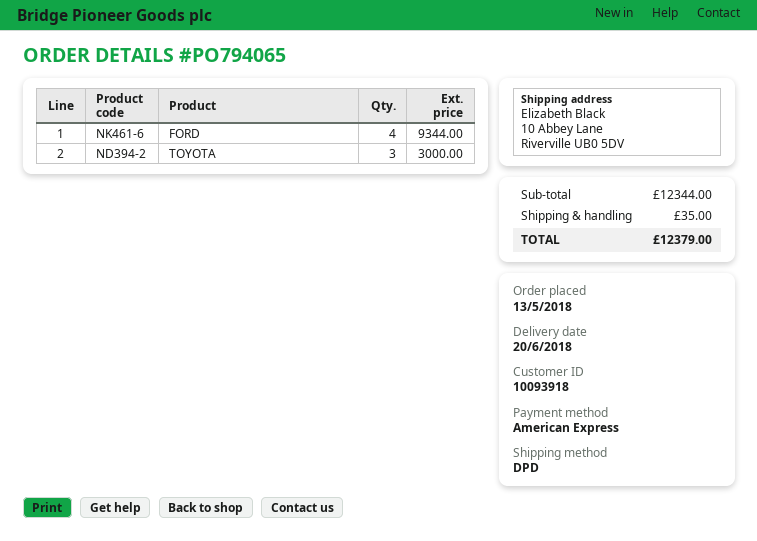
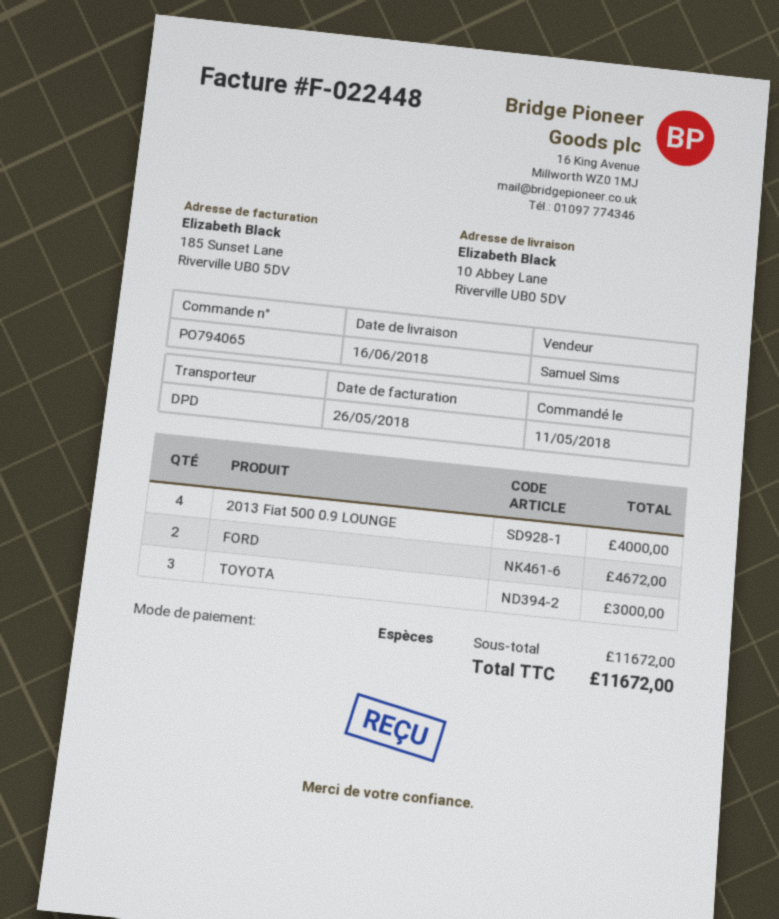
order date: 2018-05-13 -> 2018-05-11
delivery date: 2018-06-20 -> 2018-06-16
payment method: American Express -> cash
FORD: 4 for 9344.00 -> 2 for 4672.00
2013 Fiat 500 0.9 LOUNGE: none -> 4 for 4000.00
subtotal: 12344.00 -> 11672.00
shipping: 35.00 -> none
total: 12379.00 -> 11672.00

